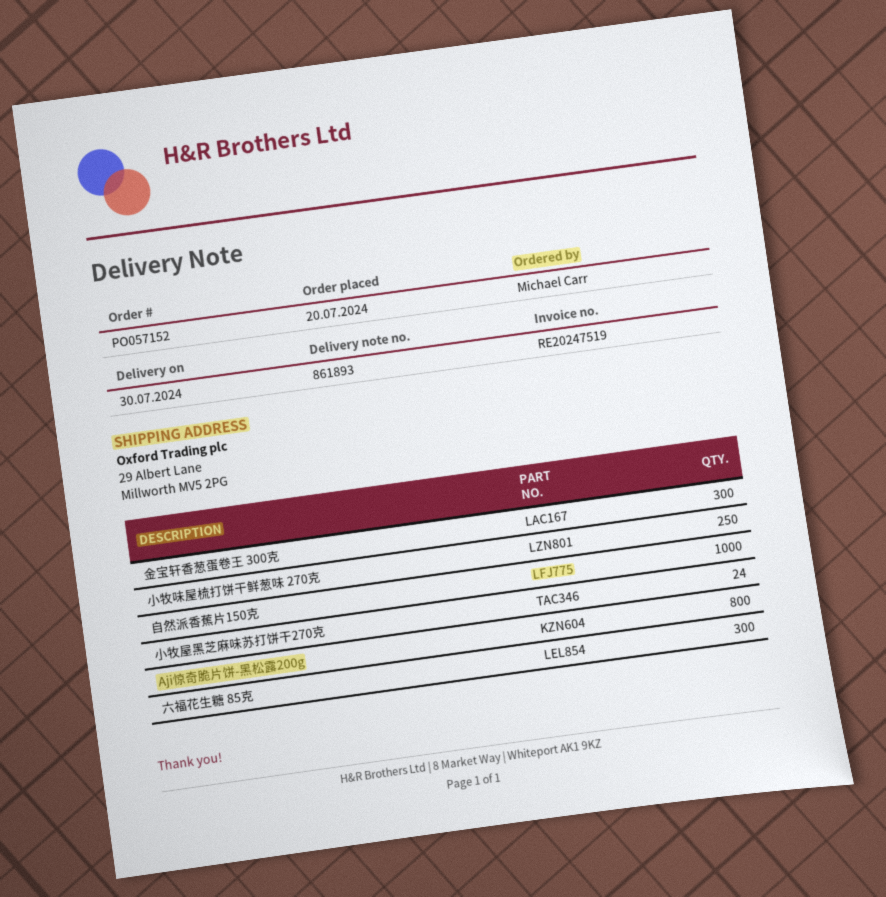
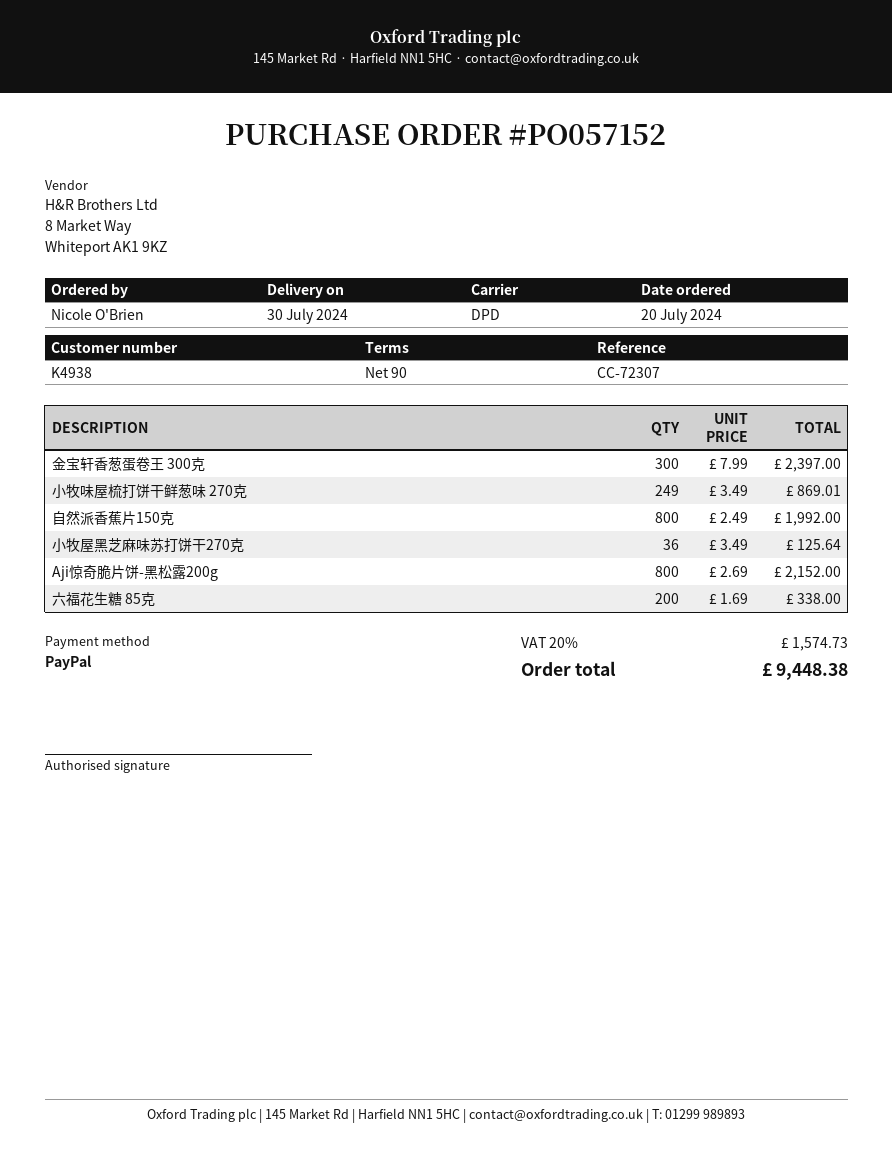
ordered by: Michael Carr -> Nicole O'Brien
小牧味屋梳打饼干鲜葱味 270克: 250 -> 249
自然派香蕉片150克: 1000 -> 800
小牧屋黑芝麻味苏打饼干270克: 24 -> 36
六福花生糖 85克: 300 -> 200

